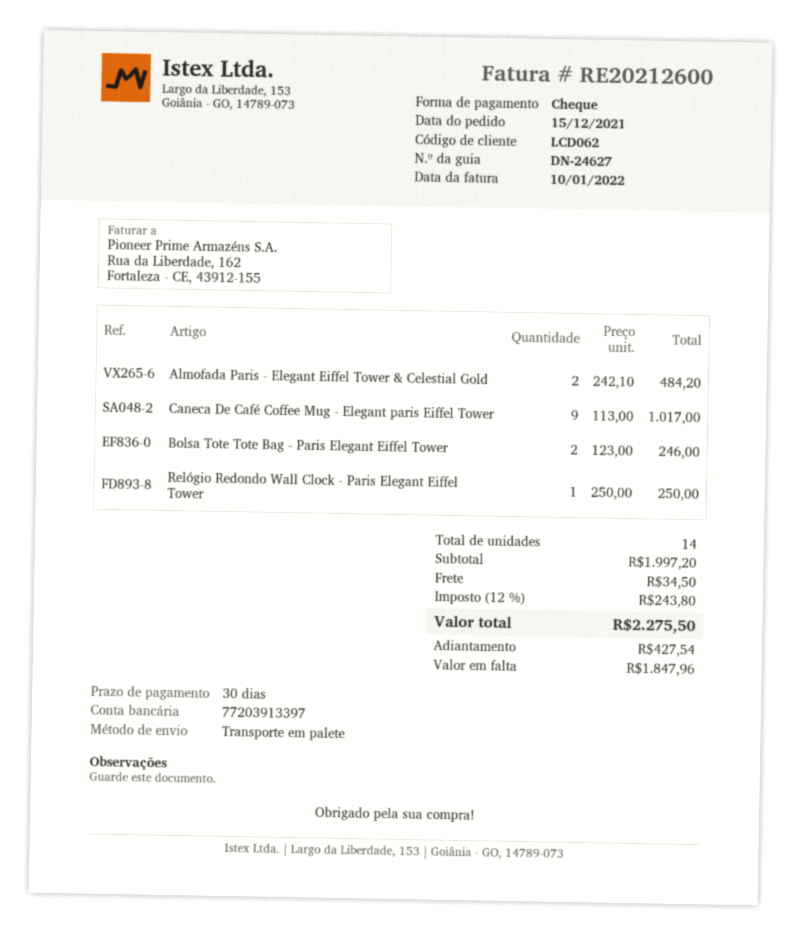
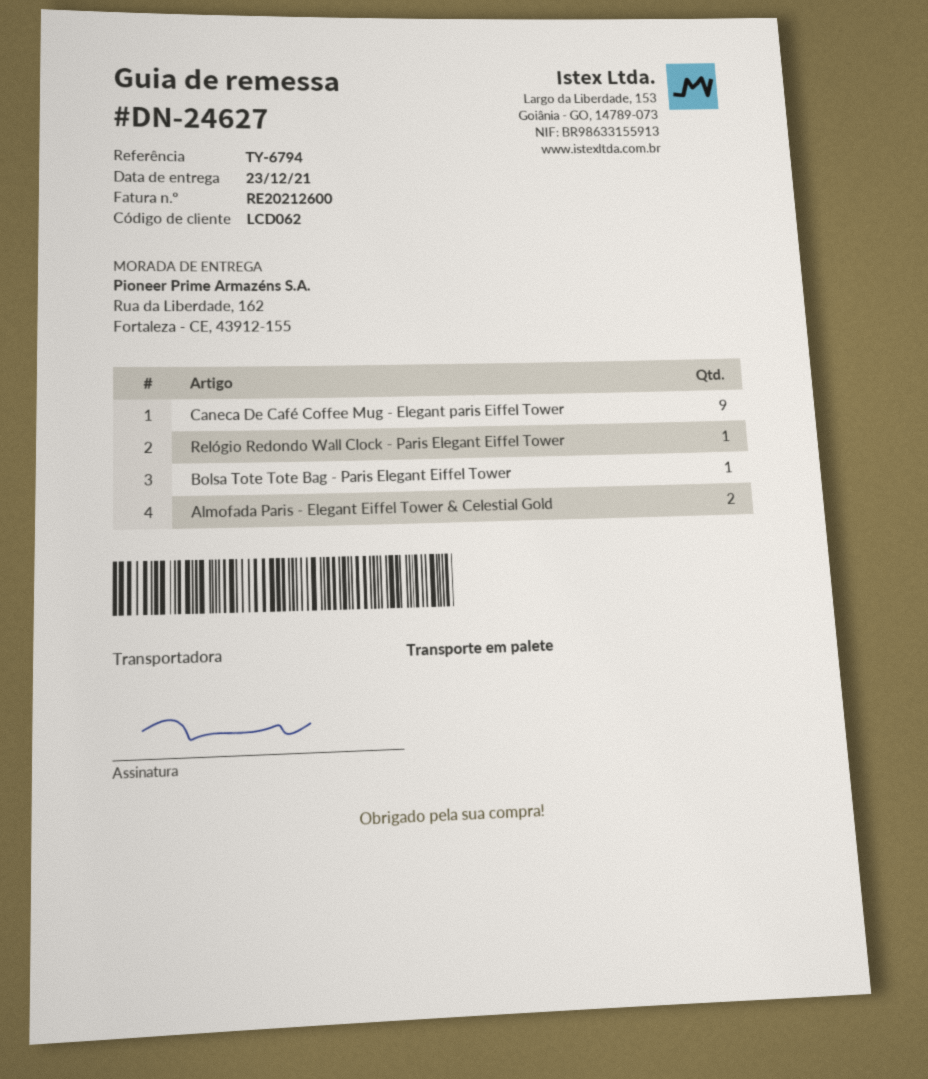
Bolsa Tote Tote Bag - Paris Elegant Eiffel Tower: 2 -> 1

